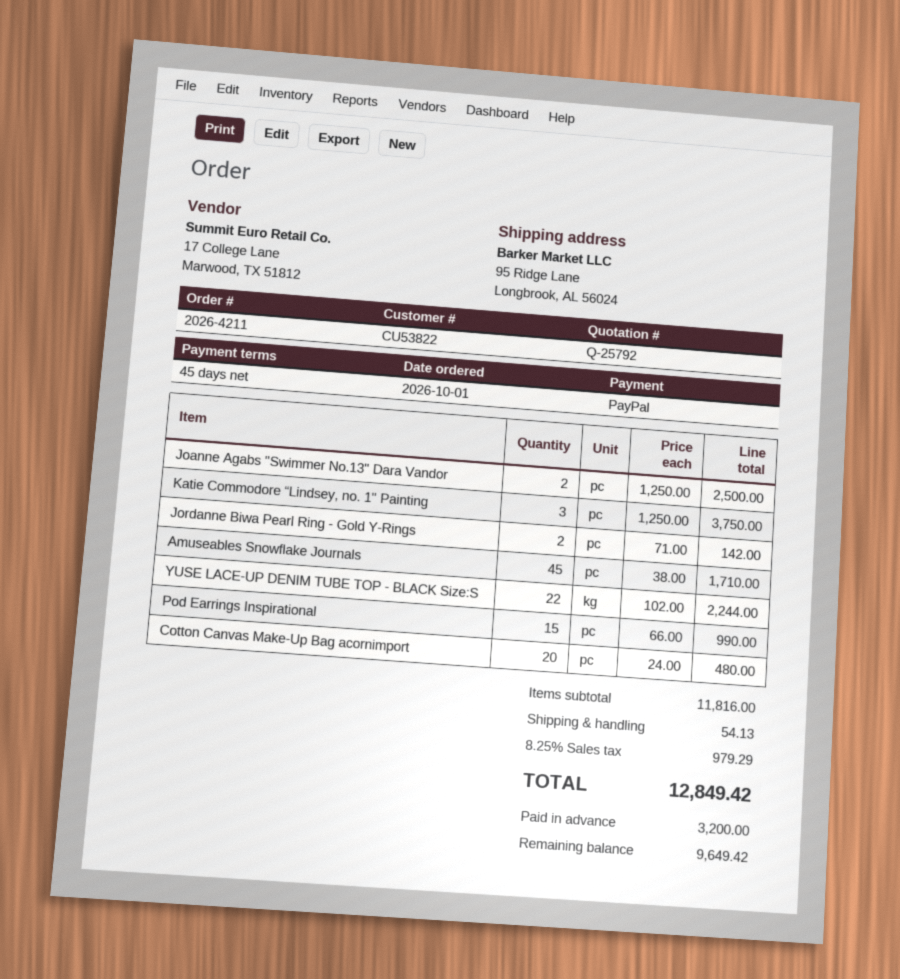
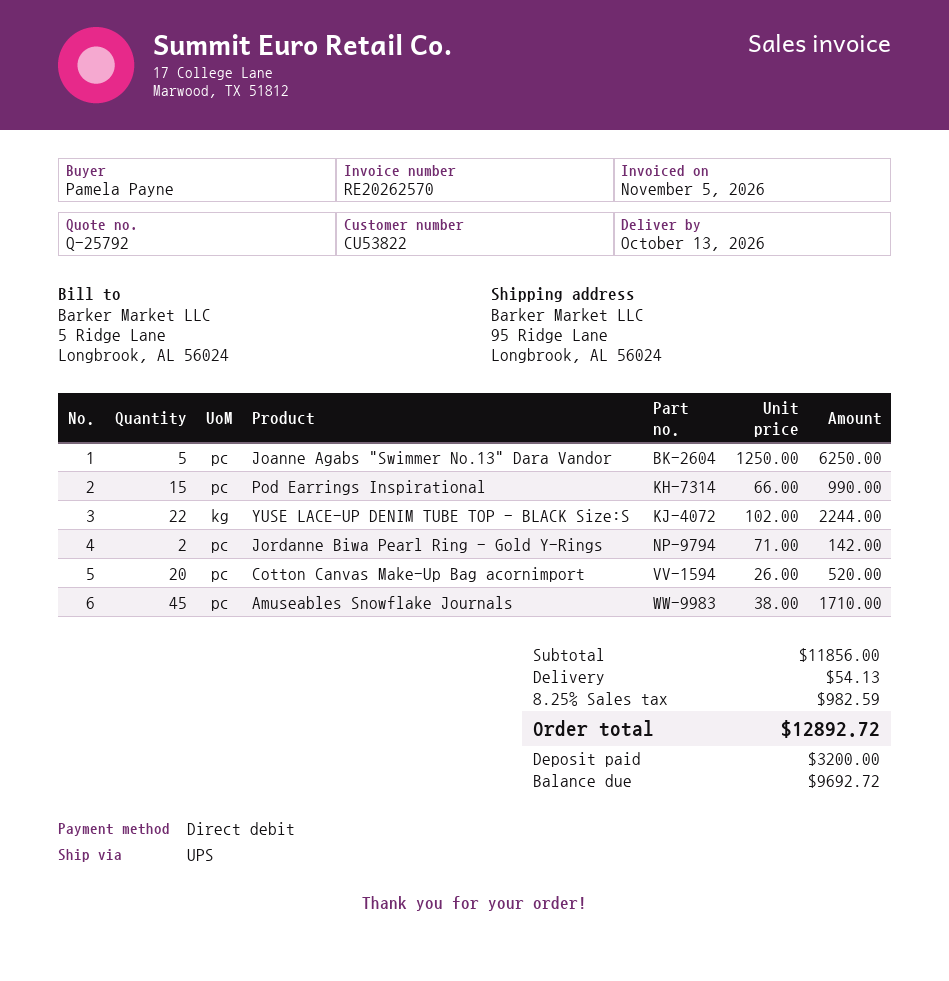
payment method: PayPal -> direct debit
Joanne Agabs "Swimmer No.13" Dara Vandor: 2 x 1250.00 = 2500.00 -> 5 x 1250.00 = 6250.00
Katie Commodore “Lindsey, no. 1" Painting: 3 x 1250.00 = 3750.00 -> none
Cotton Canvas Make-Up Bag acornimport: 20 x 24.00 = 480.00 -> 20 x 26.00 = 520.00
subtotal: 11816.00 -> 11856.00
tax: 8.25% = 979.29 -> 8.25% = 982.59
total: 12849.42 -> 12892.72
balance: 9649.42 -> 9692.72

